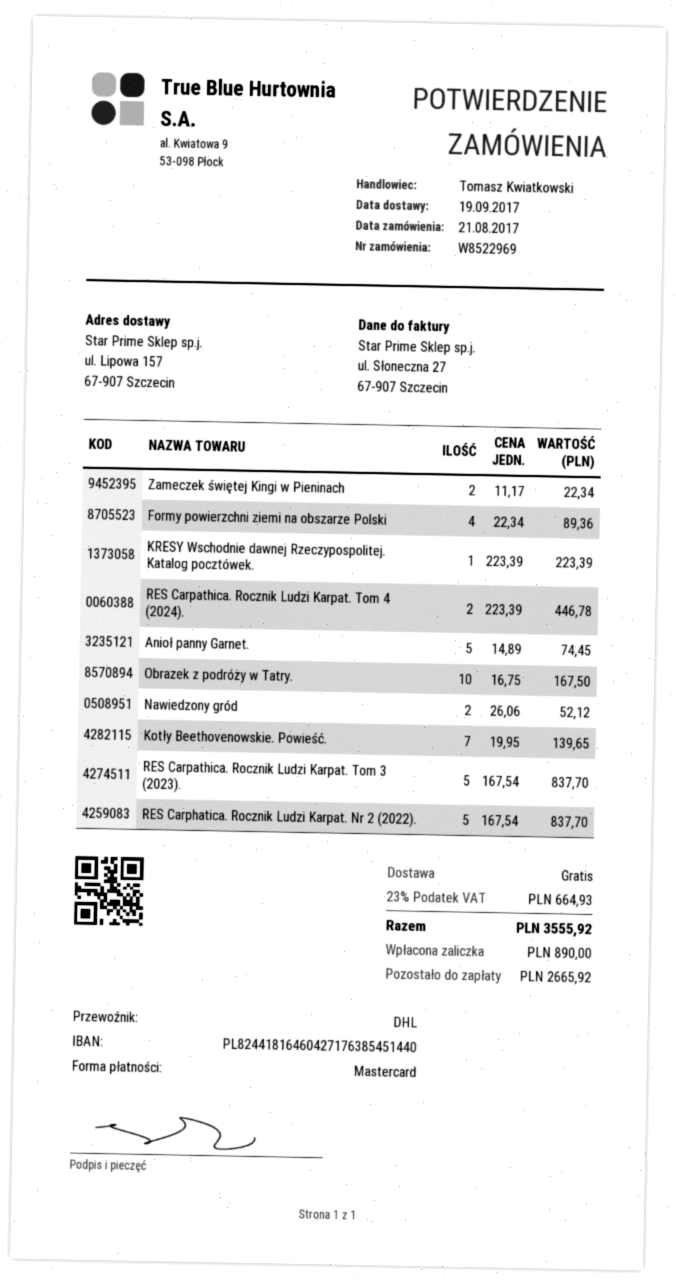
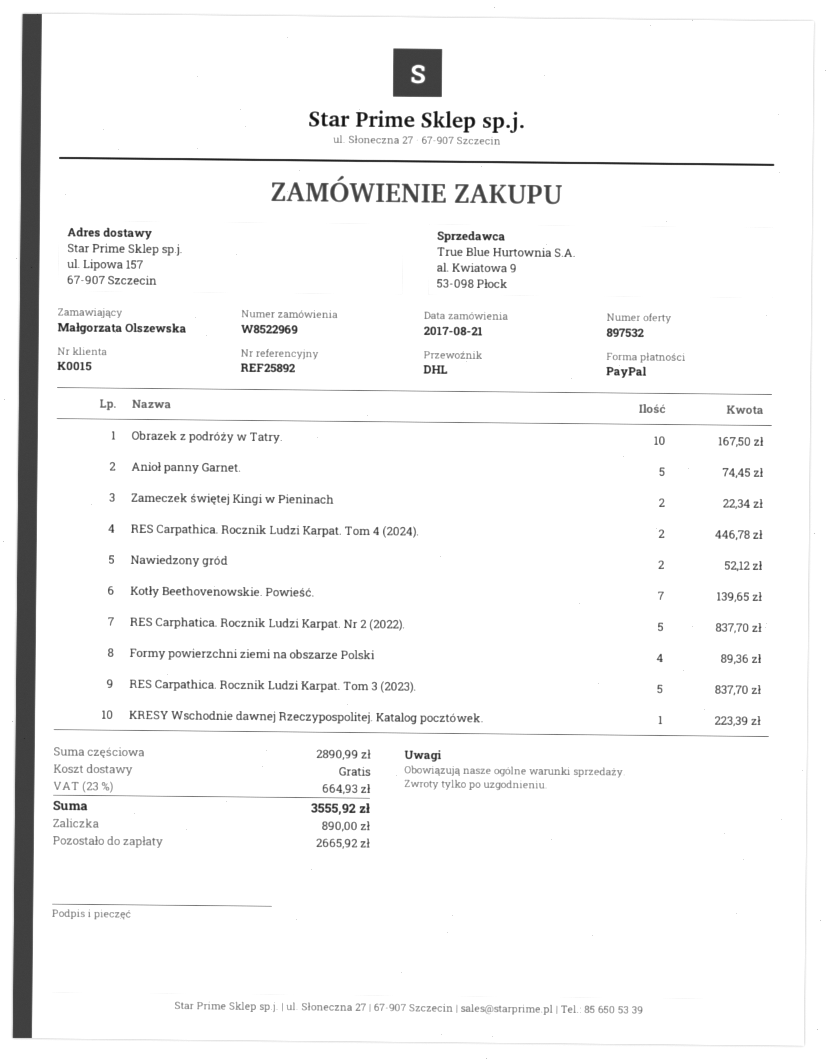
payment method: Mastercard -> PayPal

